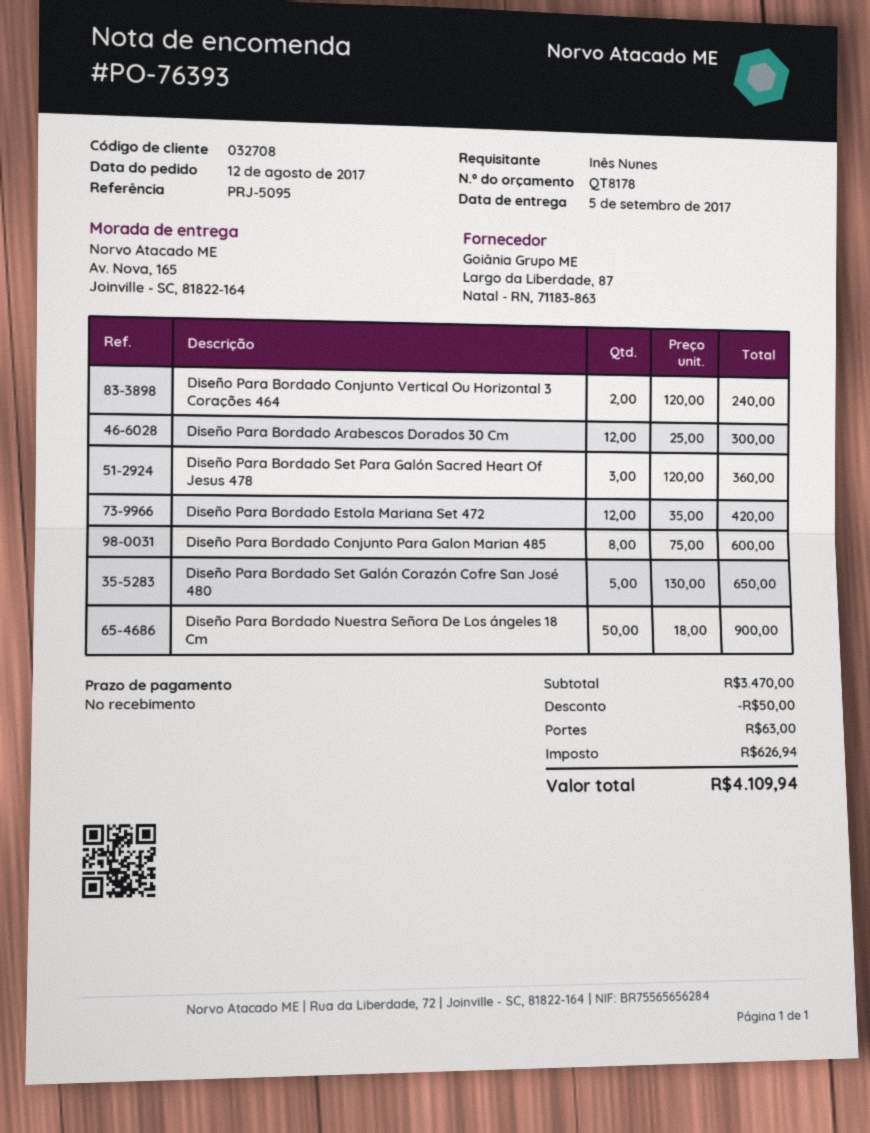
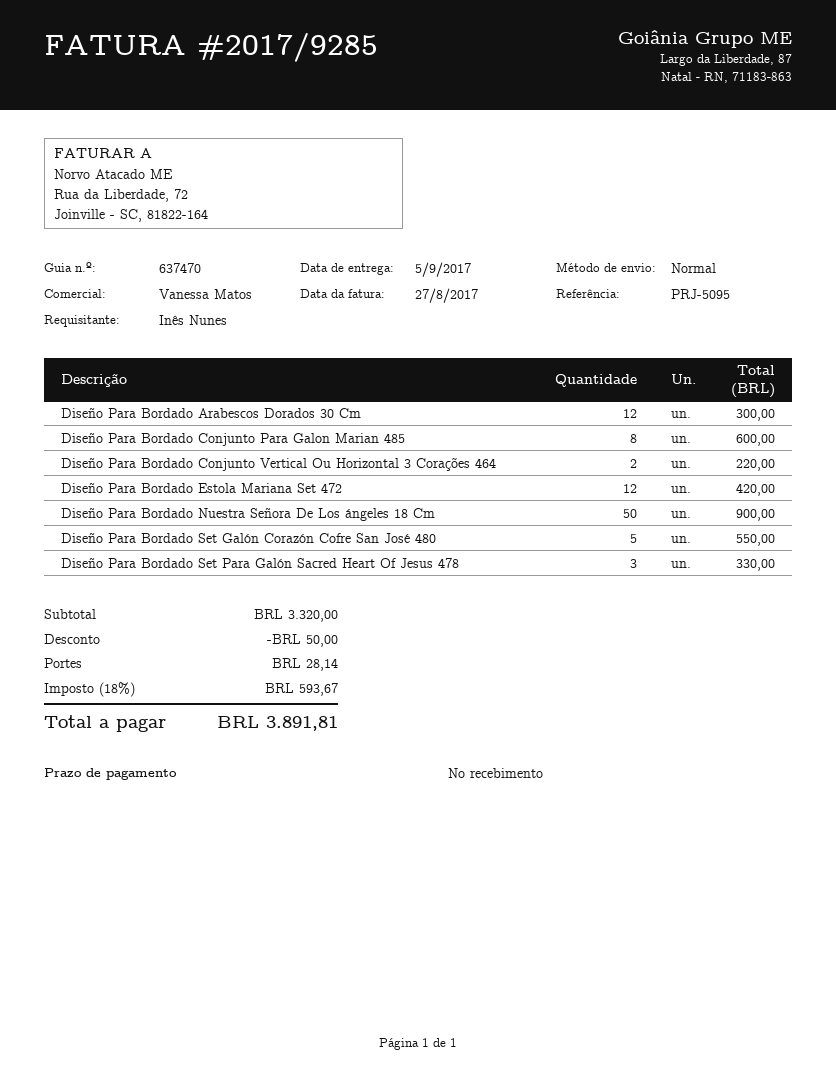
Diseño Para Bordado Conjunto Vertical Ou Horizontal 3 Corações 464: 2 for 240.00 -> 2 for 220.00
Diseño Para Bordado Set Para Galón Sacred Heart Of Jesus 478: 3 for 360.00 -> 3 for 330.00
Diseño Para Bordado Set Galón Corazón Cofre San José 480: 5 for 650.00 -> 5 for 550.00
subtotal: 3470.00 -> 3320.00
shipping: 63.00 -> 28.14
tax: 626.94 -> 593.67
total: 4109.94 -> 3891.81

